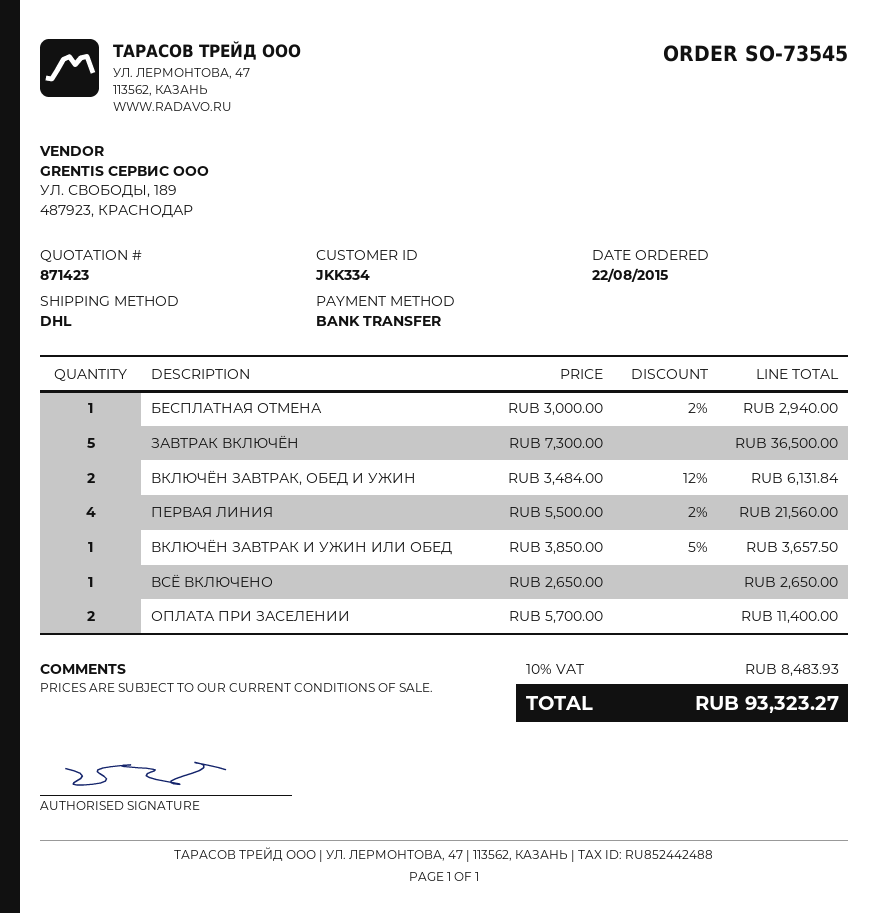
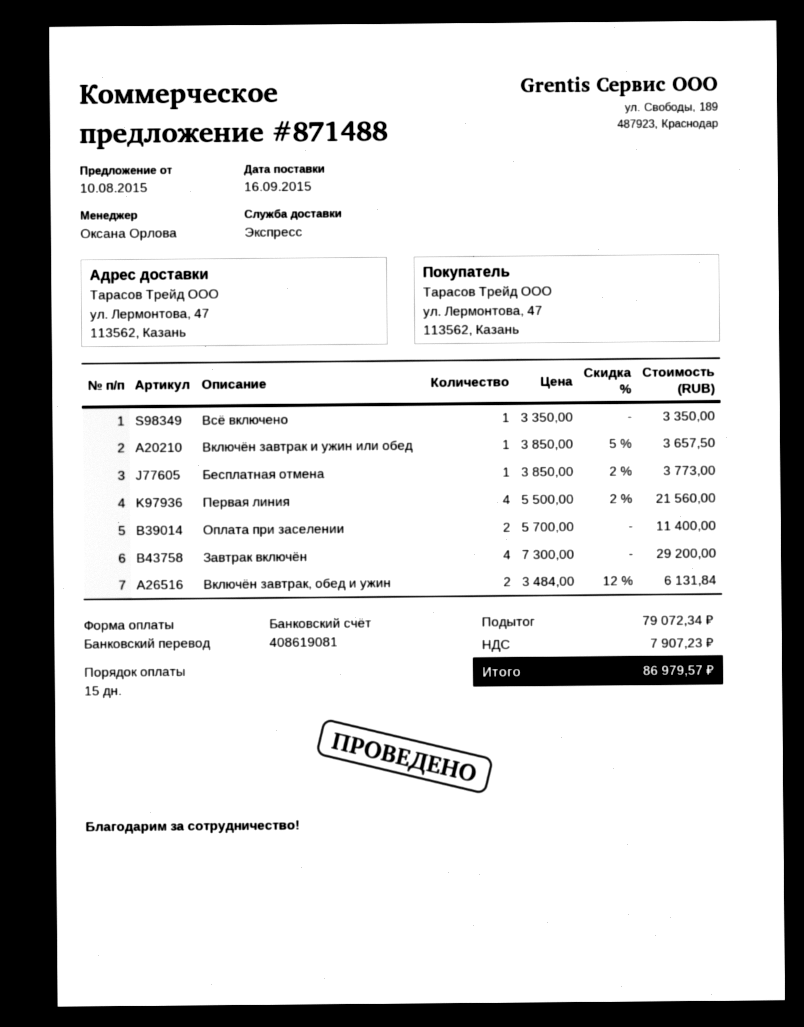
quote number: 871423 -> 871488
shipping method: DHL -> express
БЕСПЛАТНАЯ ОТМЕНА: 1 x 3000.00 - 2% = 2940.00 -> 1 x 3850.00 - 2% = 3773.00
ЗАВТРАК ВКЛЮЧЁН: 5 x 7300.00 = 36500.00 -> 4 x 7300.00 = 29200.00
ВСЁ ВКЛЮЧЕНО: 1 x 2650.00 = 2650.00 -> 1 x 3350.00 = 3350.00
tax: 8483.93 -> 7907.23
total: 93323.27 -> 86979.57

